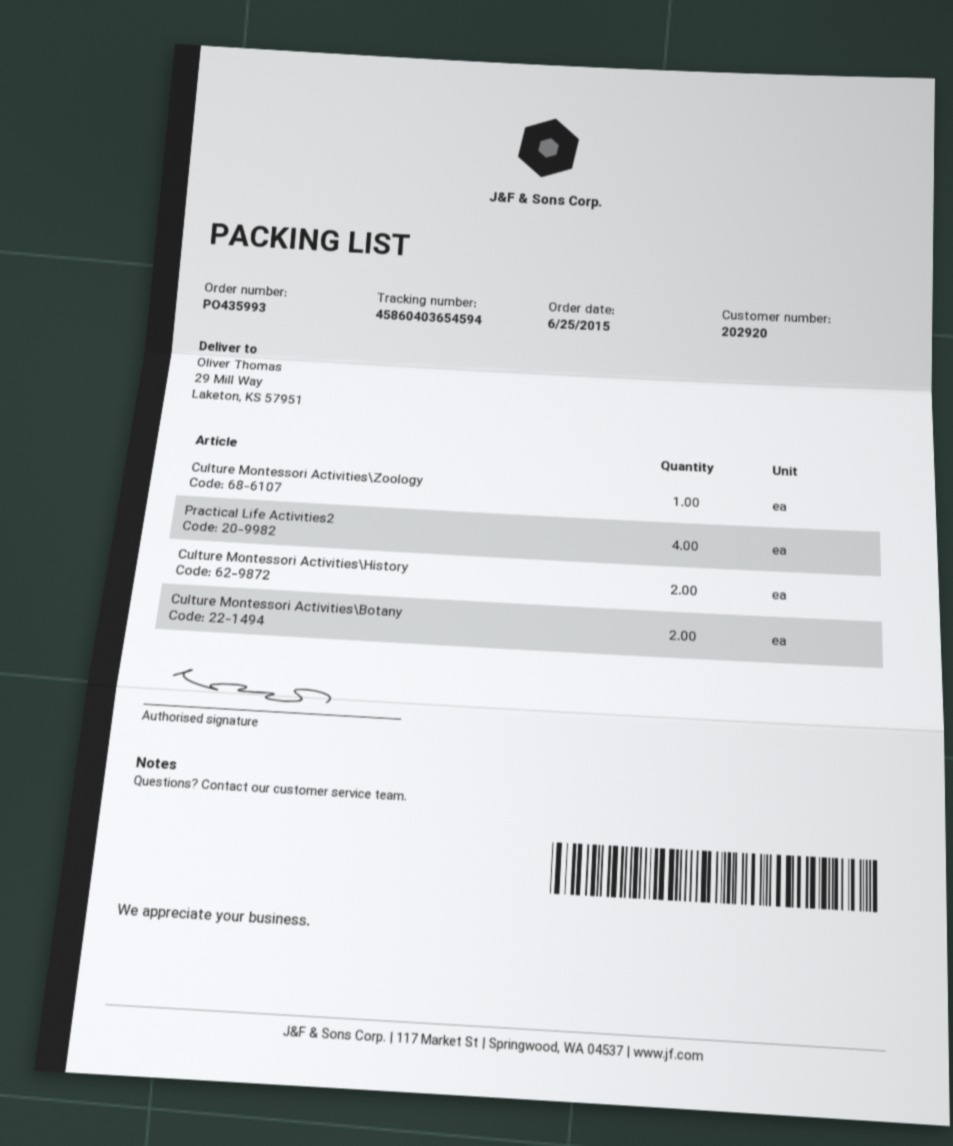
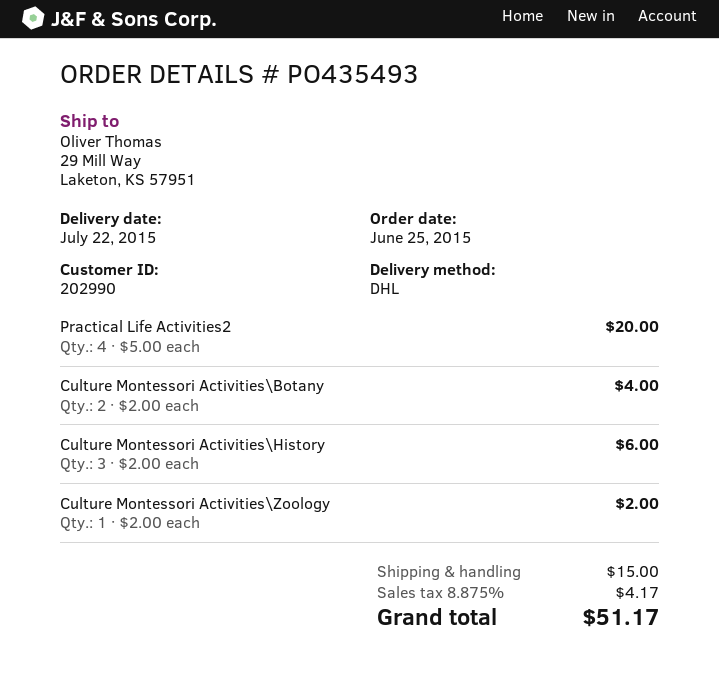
order number: PO435993 -> PO435493
customer number: 202920 -> 202990
Culture Montessori Activities\History: 2 -> 3

